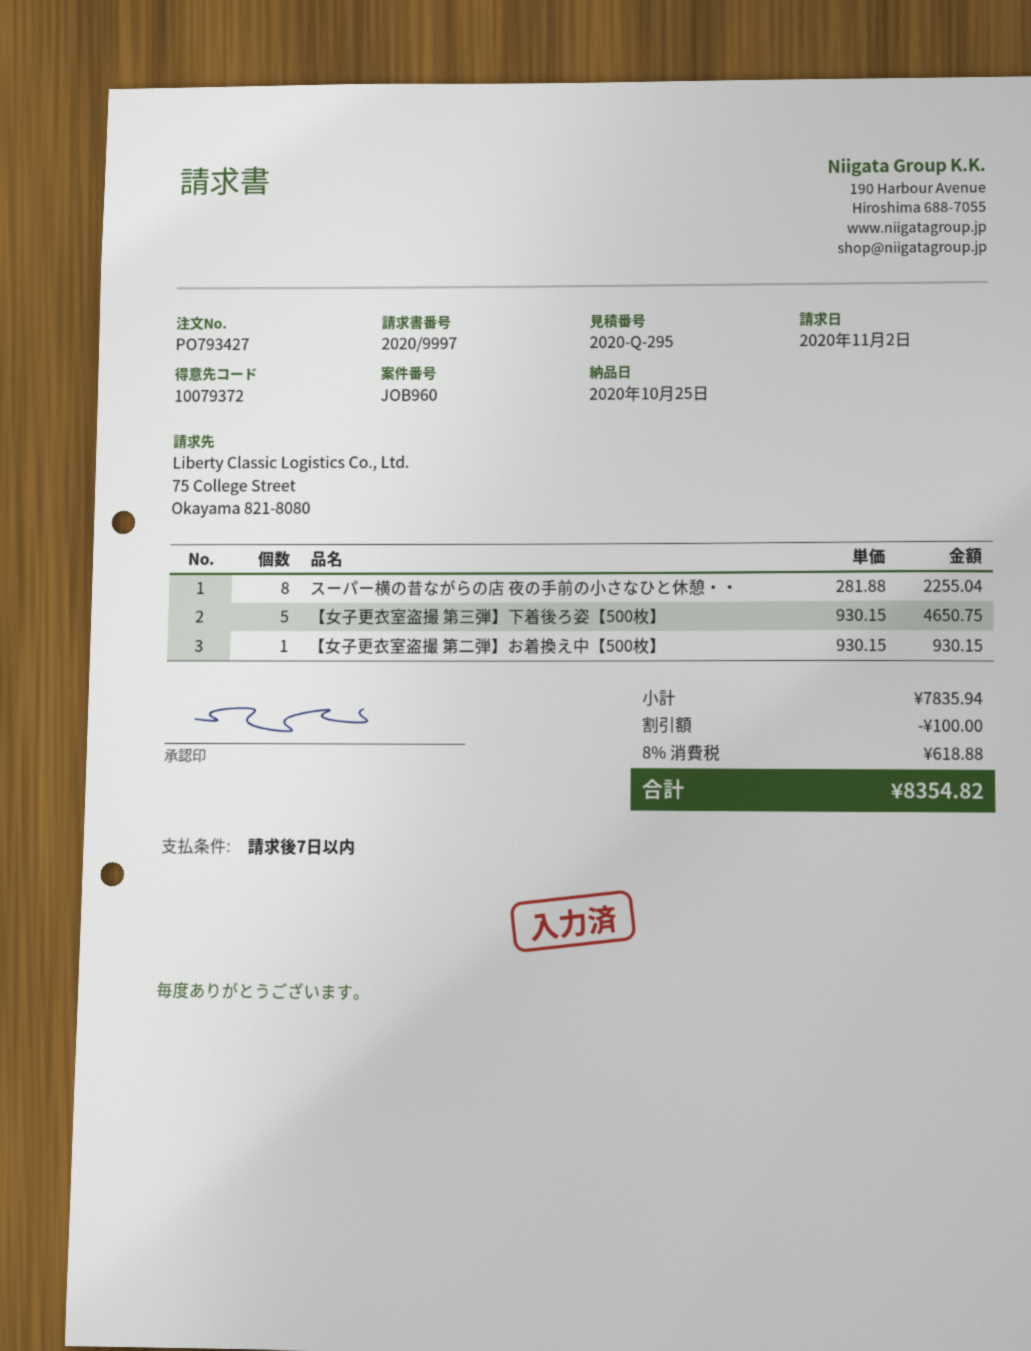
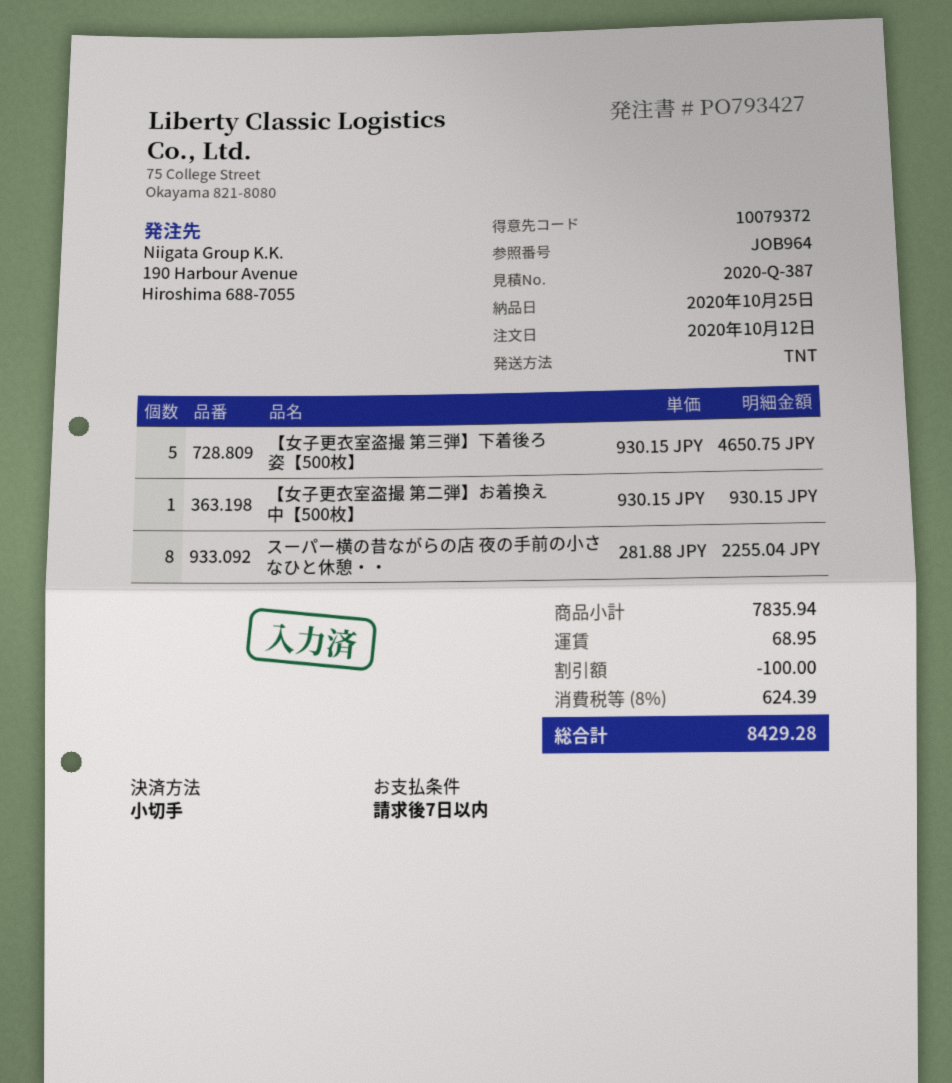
quote number: 2020-Q-295 -> 2020-Q-387
reference: JOB960 -> JOB964
shipping: none -> 68.95
tax: 8% = 618.88 -> 8% = 624.39
total: 8354.82 -> 8429.28

